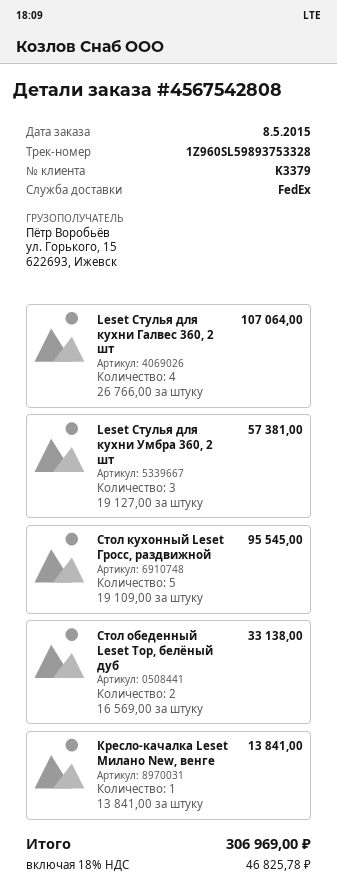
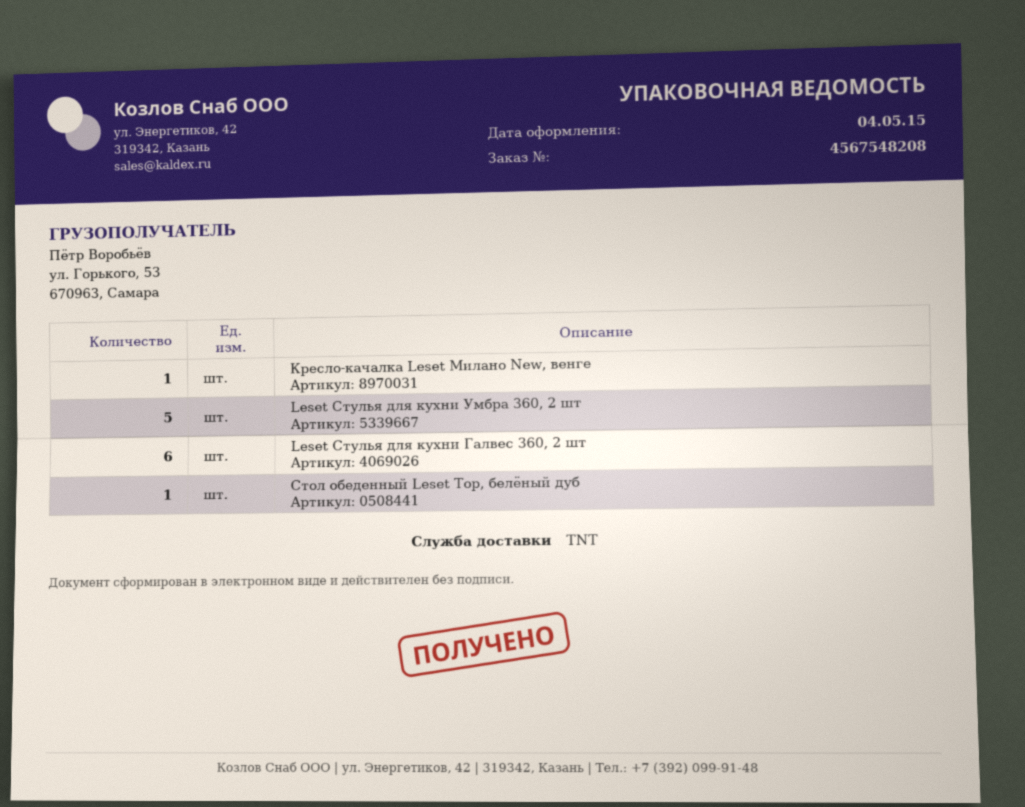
order number: 4567542808 -> 4567548208
order date: 2015-05-08 -> 2015-05-04
shipping method: FedEx -> TNT
ship to: ул. Горького, 15, 622693, Ижевск -> ул. Горького, 53, 670963, Самара
Leset Стулья для кухни Галвес 360, 2 шт: 4 -> 6
Leset Стулья для кухни Умбра 360, 2 шт: 3 -> 5
Стол кухонный Leset Гросс, раздвижной: 5 -> none
Стол обеденный Leset Тор, белёный дуб: 2 -> 1

